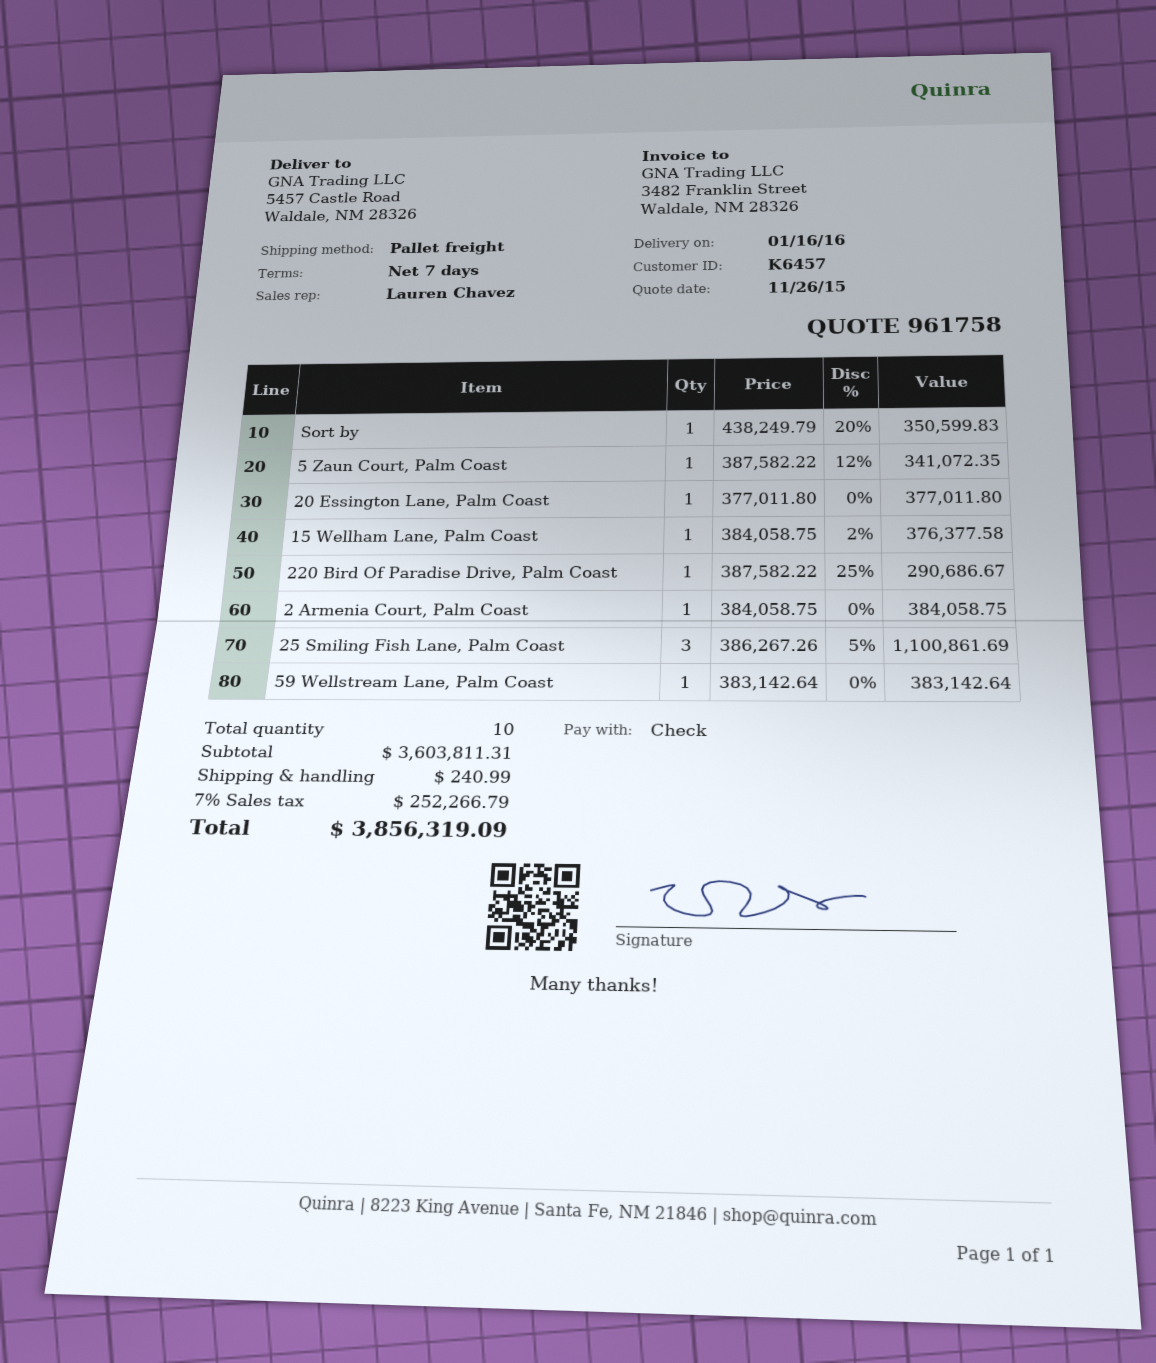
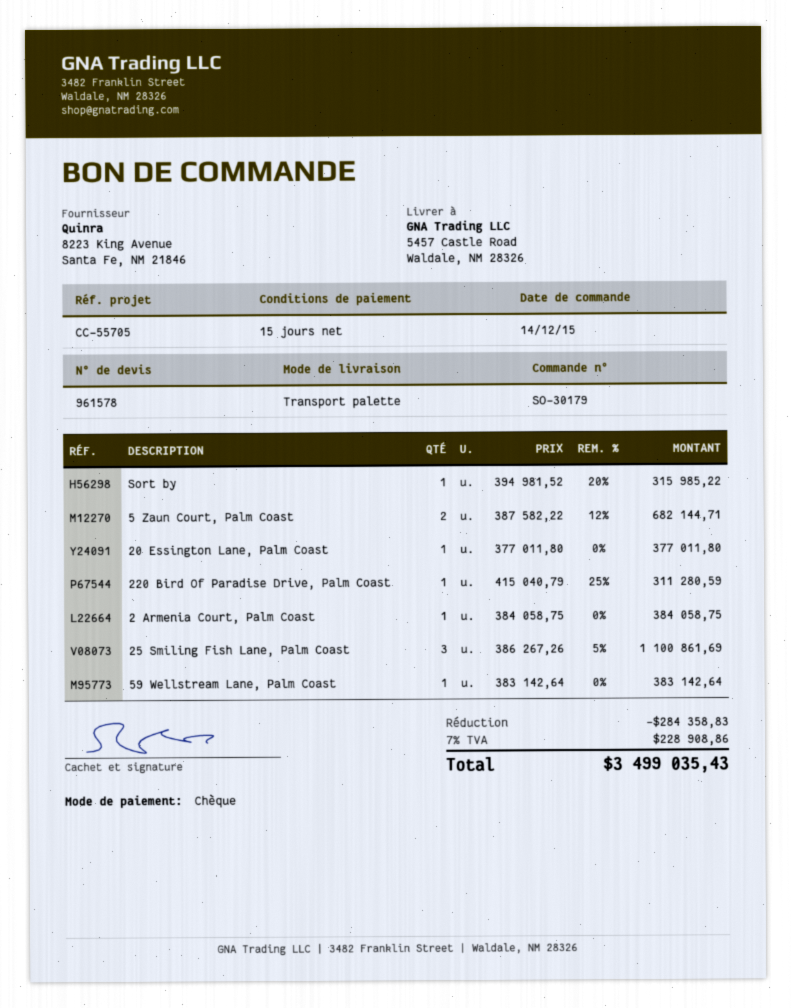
quote number: 961758 -> 961578
payment terms: 7 days -> 15 days
Sort by: 1 x 438249.79 - 20% = 350599.83 -> 1 x 394981.52 - 20% = 315985.22
5 Zaun Court, Palm Coast: 1 x 387582.22 - 12% = 341072.35 -> 2 x 387582.22 - 12% = 682144.71
15 Wellham Lane, Palm Coast: 1 x 384058.75 - 2% = 376377.58 -> none
220 Bird Of Paradise Drive, Palm Coast: 1 x 387582.22 - 25% = 290686.67 -> 1 x 415040.79 - 25% = 311280.59
discount: none -> 284358.83
shipping: 240.99 -> none
tax: 7% = 252266.79 -> 7% = 228908.86
total: 3856319.09 -> 3499035.43

